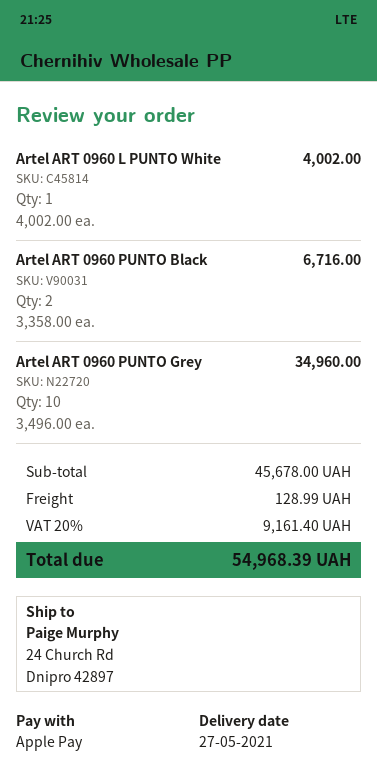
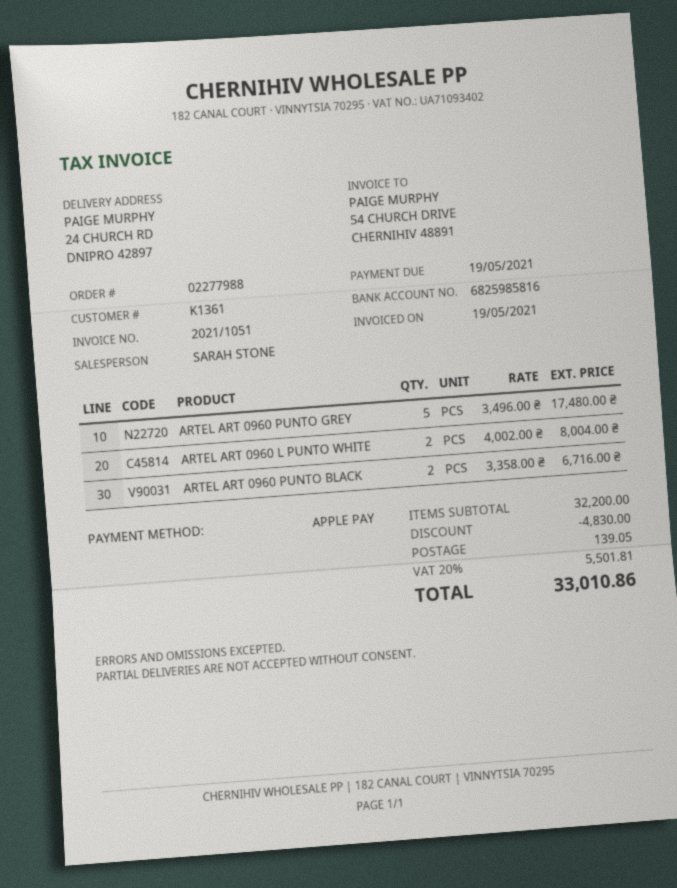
Artel ART 0960 L PUNTO White: 1 x 4002.00 = 4002.00 -> 2 x 4002.00 = 8004.00
Artel ART 0960 PUNTO Grey: 10 x 3496.00 = 34960.00 -> 5 x 3496.00 = 17480.00
subtotal: 45678.00 -> 32200.00
discount: none -> 4830.00
shipping: 128.99 -> 139.05
tax: 20% = 9161.40 -> 20% = 5501.81
total: 54968.39 -> 33010.86

